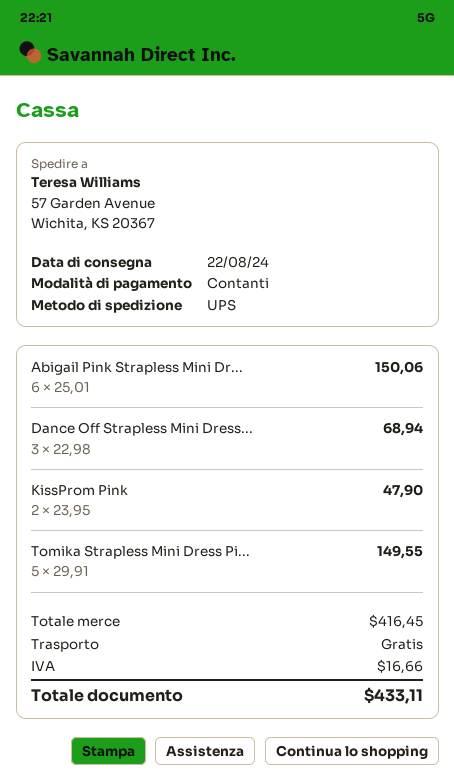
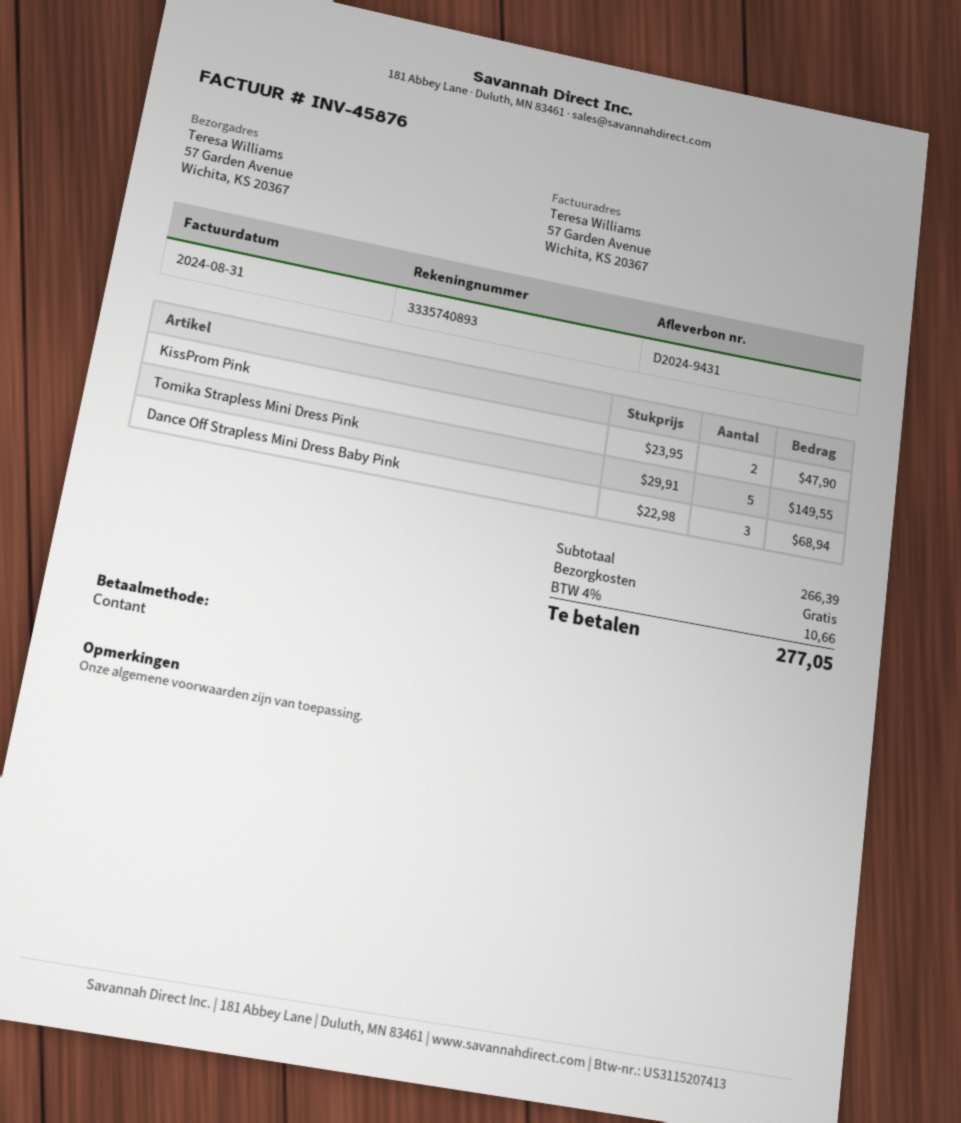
Abigail Pink Strapless Mini Dr...: 6 x 25.01 = 150.06 -> none
subtotal: 416.45 -> 266.39
tax: 16.66 -> 10.66
total: 433.11 -> 277.05

